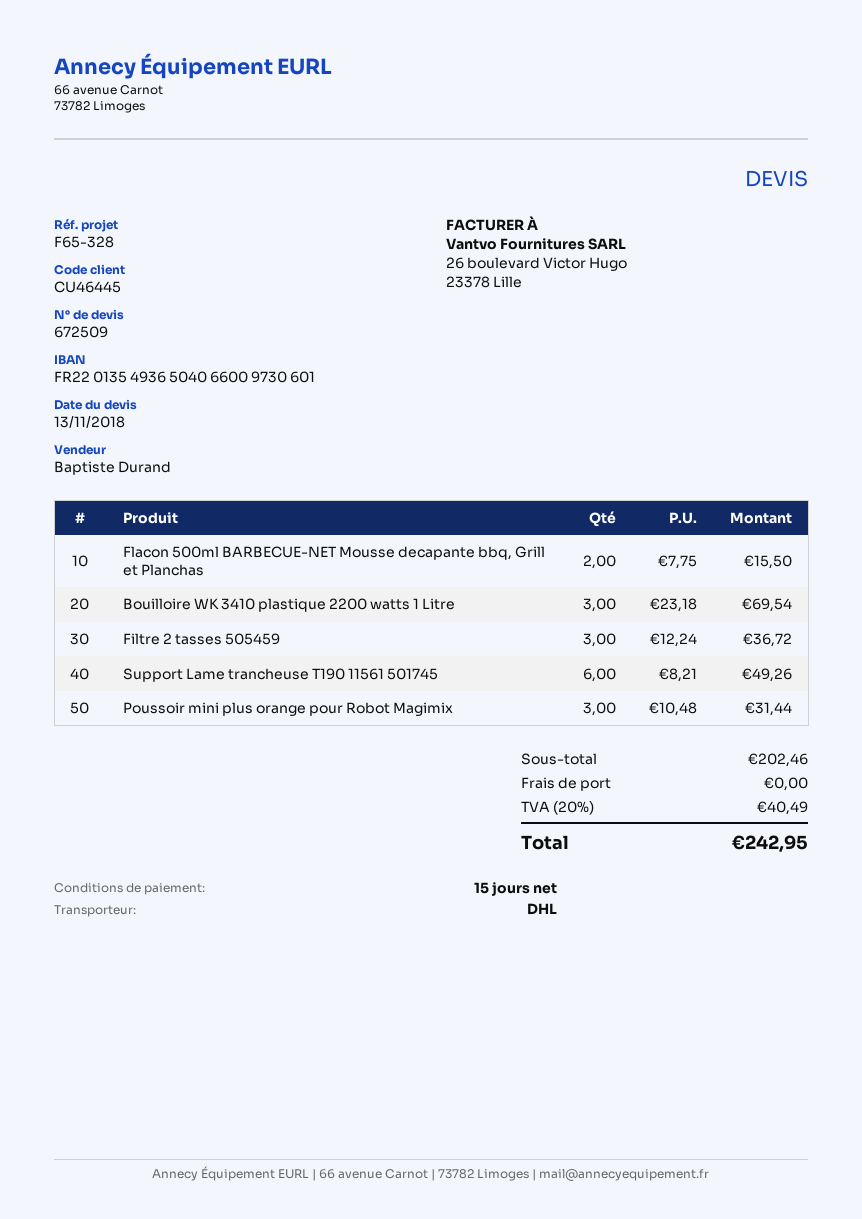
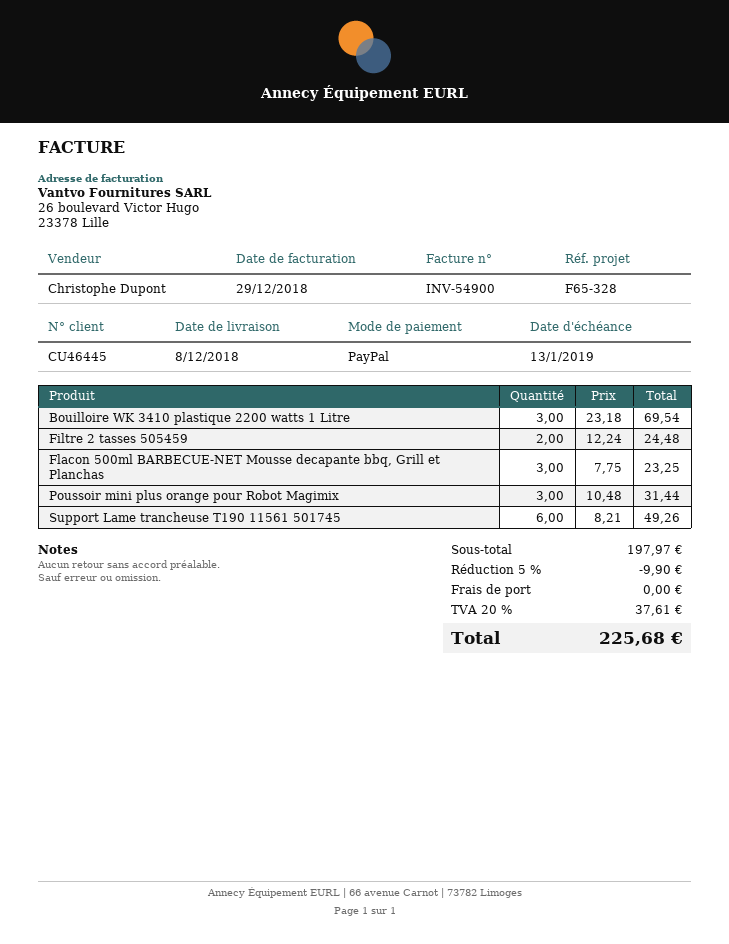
sales rep: Baptiste Durand -> Christophe Dupont
Flacon 500ml BARBECUE-NET Mousse decapante bbq, Grill et Planchas: 2 x 7.75 = 15.50 -> 3 x 7.75 = 23.25
Filtre 2 tasses 505459: 3 x 12.24 = 36.72 -> 2 x 12.24 = 24.48
subtotal: 202.46 -> 197.97
discount: none -> 5% = 9.90
tax: 20% = 40.49 -> 20% = 37.61
total: 242.95 -> 225.68

